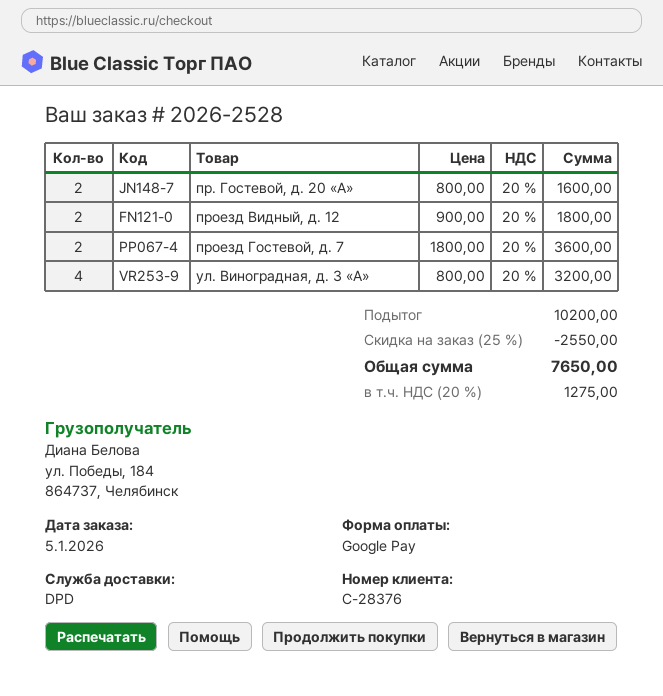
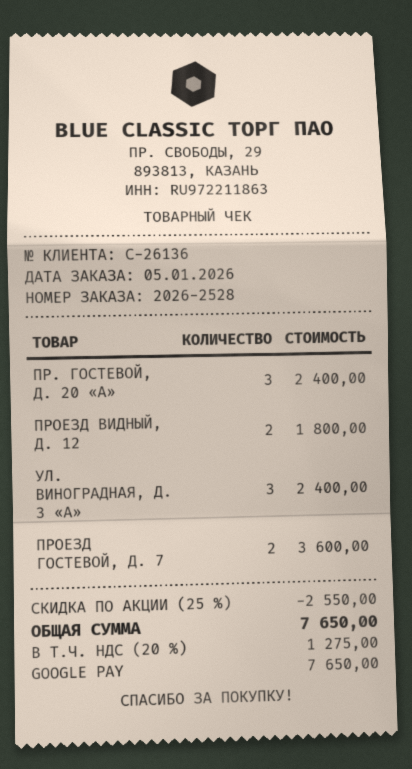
customer number: C-28376 -> C-26136
пр. Гостевой, д. 20 «А»: 2 for 1600.00 -> 3 for 2400.00
ул. Виноградная, д. 3 «А»: 4 for 3200.00 -> 3 for 2400.00

